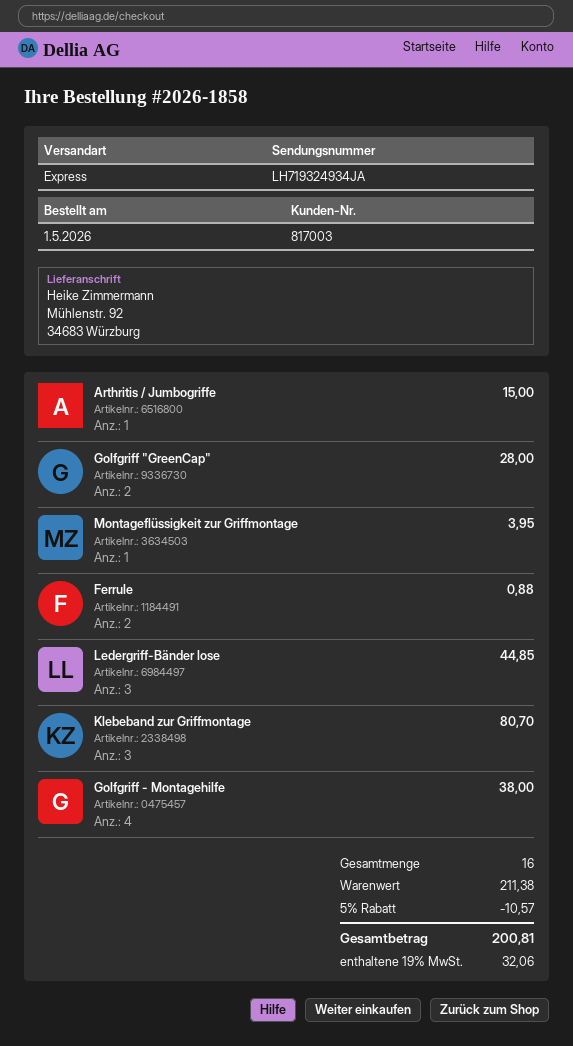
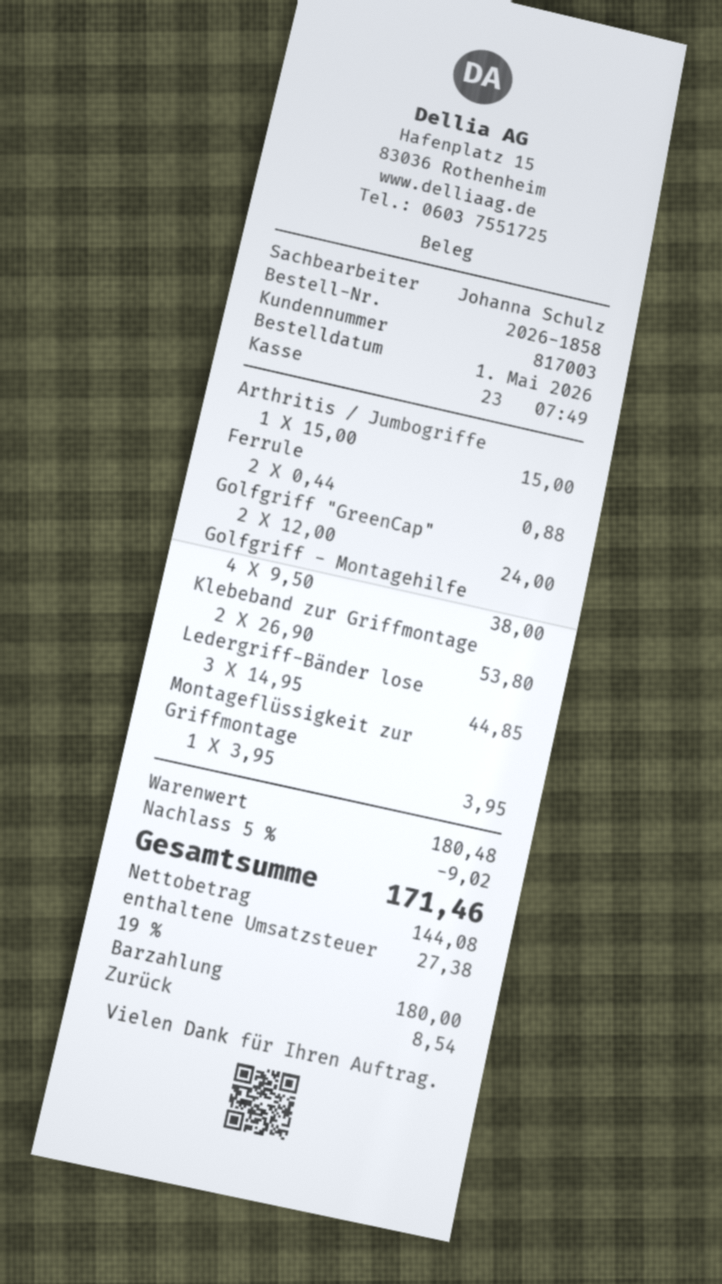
Golfgriff "GreenCap": 2 for 28.00 -> 2 for 24.00
Klebeband zur Griffmontage: 3 for 80.70 -> 2 for 53.80
subtotal: 211.38 -> 180.48
discount: 5% = 10.57 -> 5% = 9.02
tax: 19% = 32.06 -> 19% = 27.38
total: 200.81 -> 171.46

